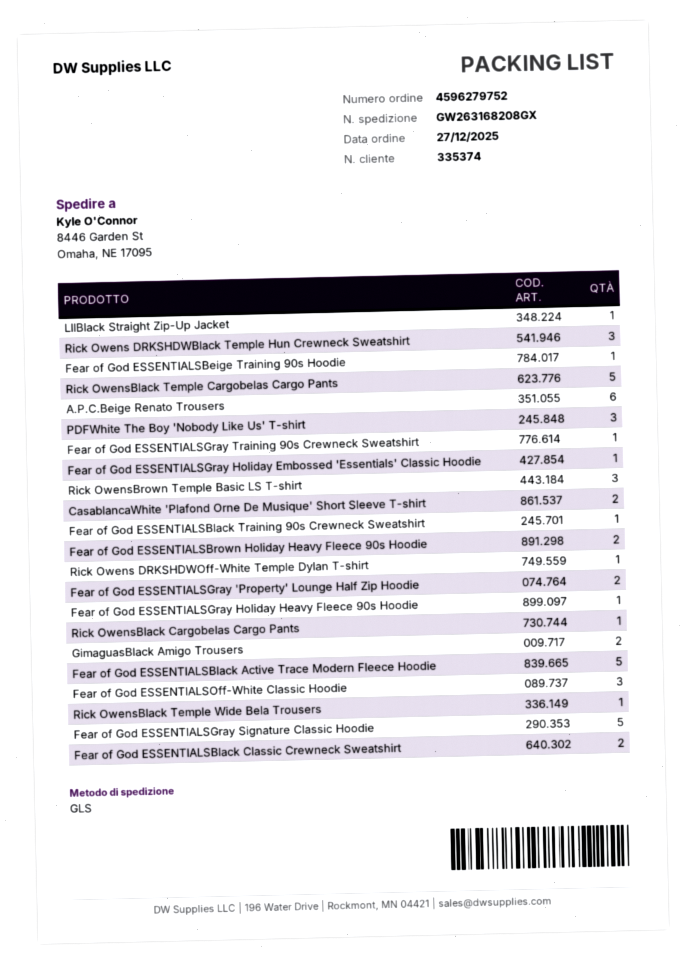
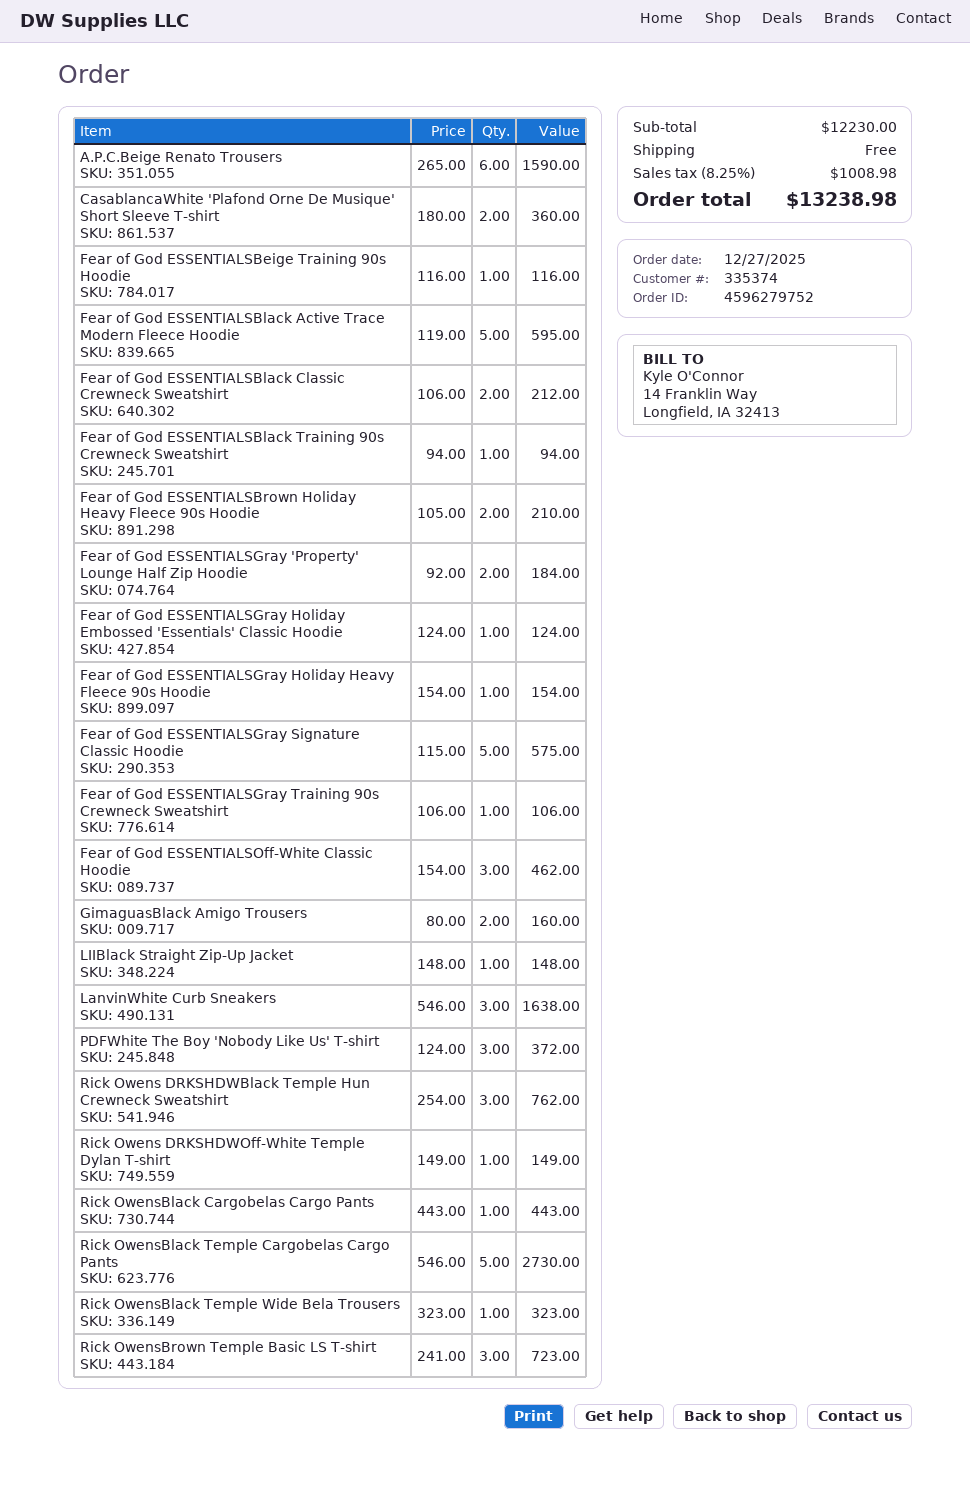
LanvinWhite Curb Sneakers: none -> 3

